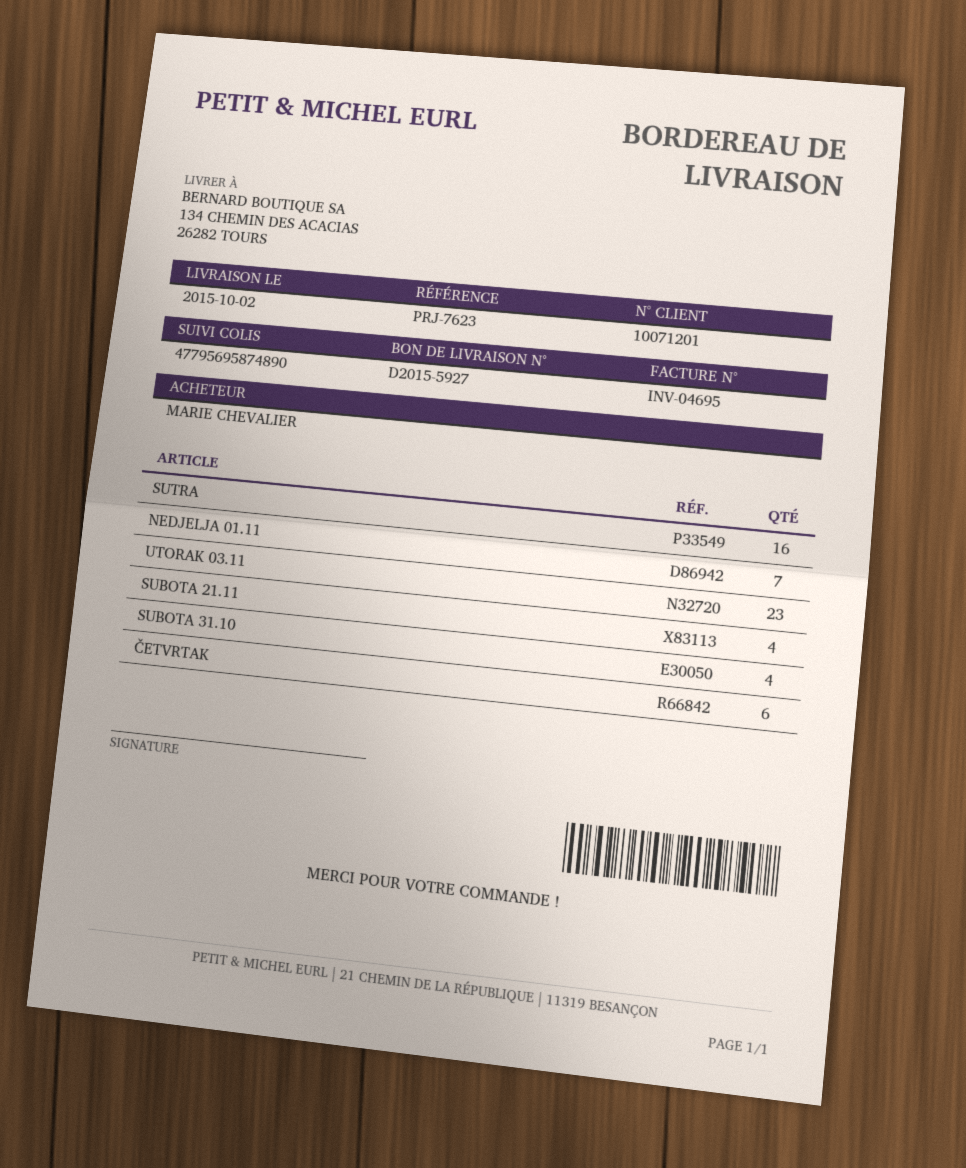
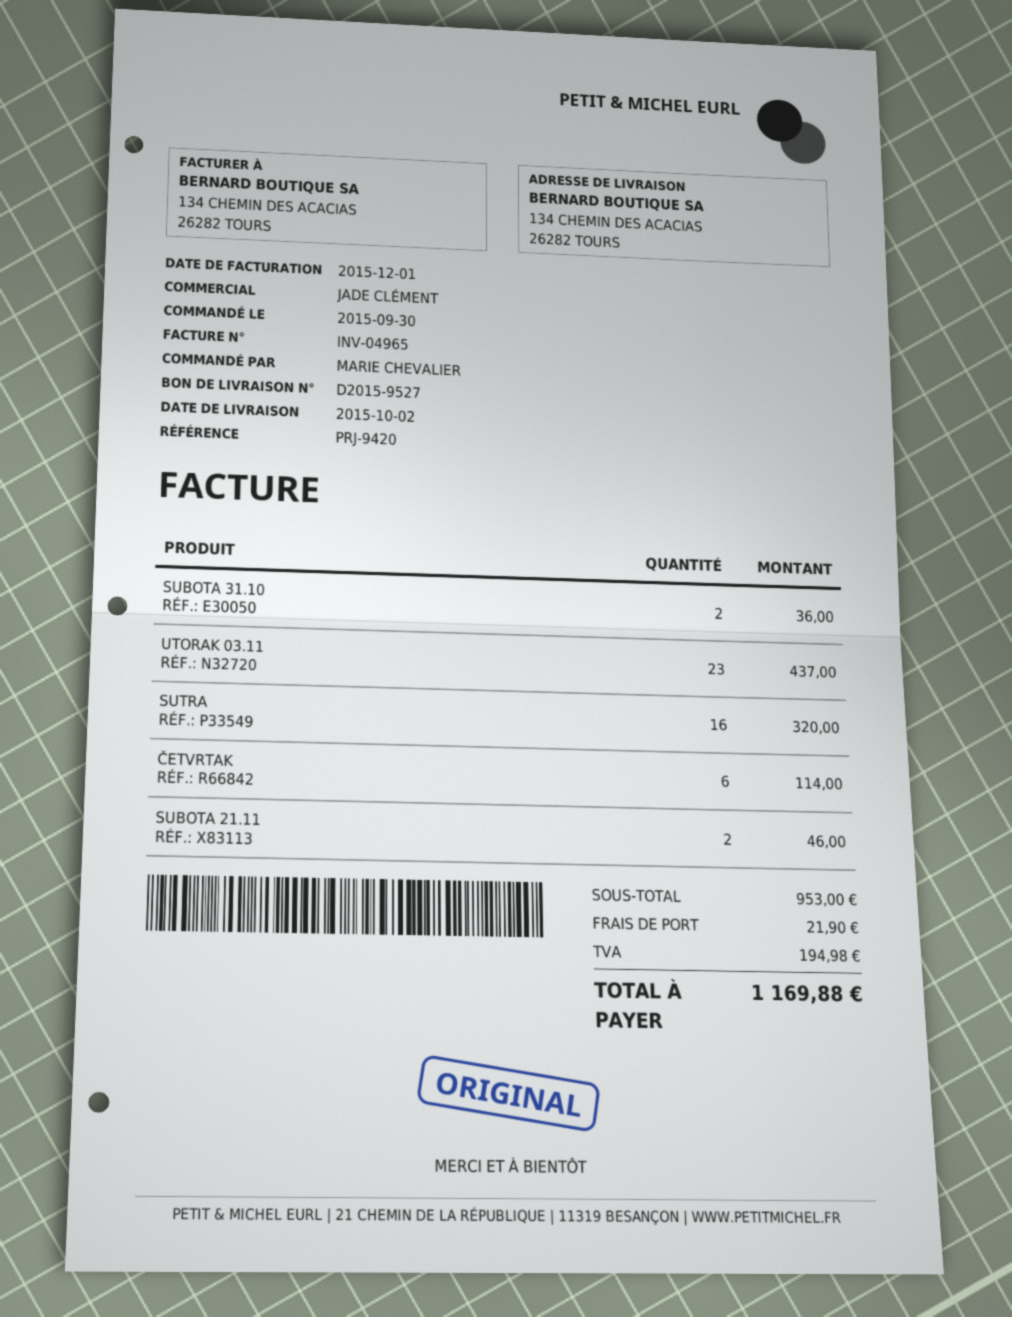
delivery note number: D2015-5927 -> D2015-9527
invoice number: INV-04695 -> INV-04965
reference: PRJ-7623 -> PRJ-9420
NEDJELJA 01.11: 7 -> none
SUBOTA 21.11: 4 -> 2
SUBOTA 31.10: 4 -> 2

